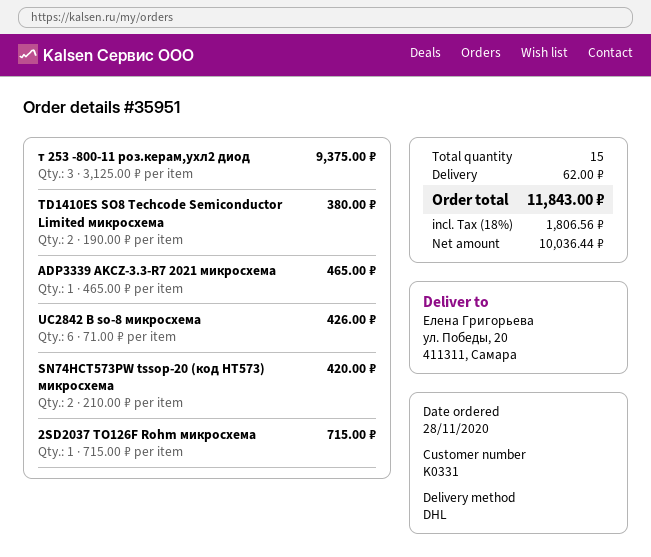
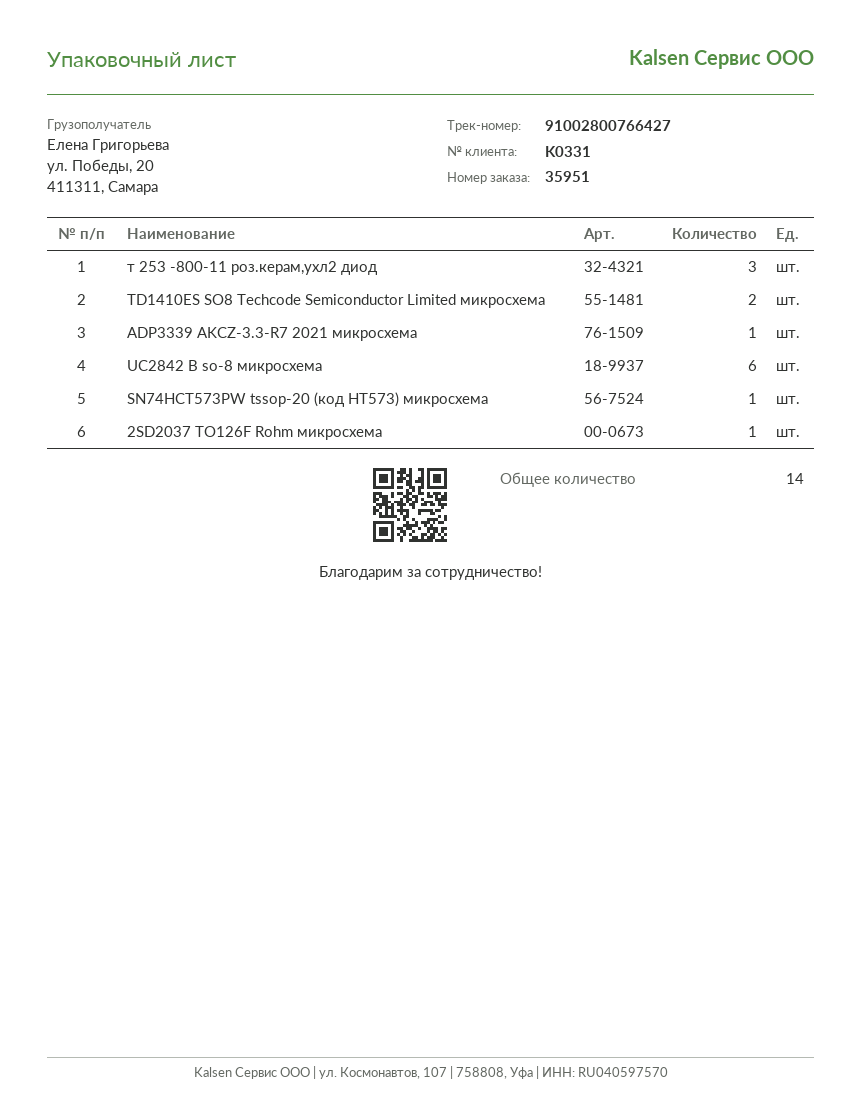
SN74HCT573PW tssop-20 (код HT573) микросхема: 2 -> 1
total quantity: 15 -> 14

